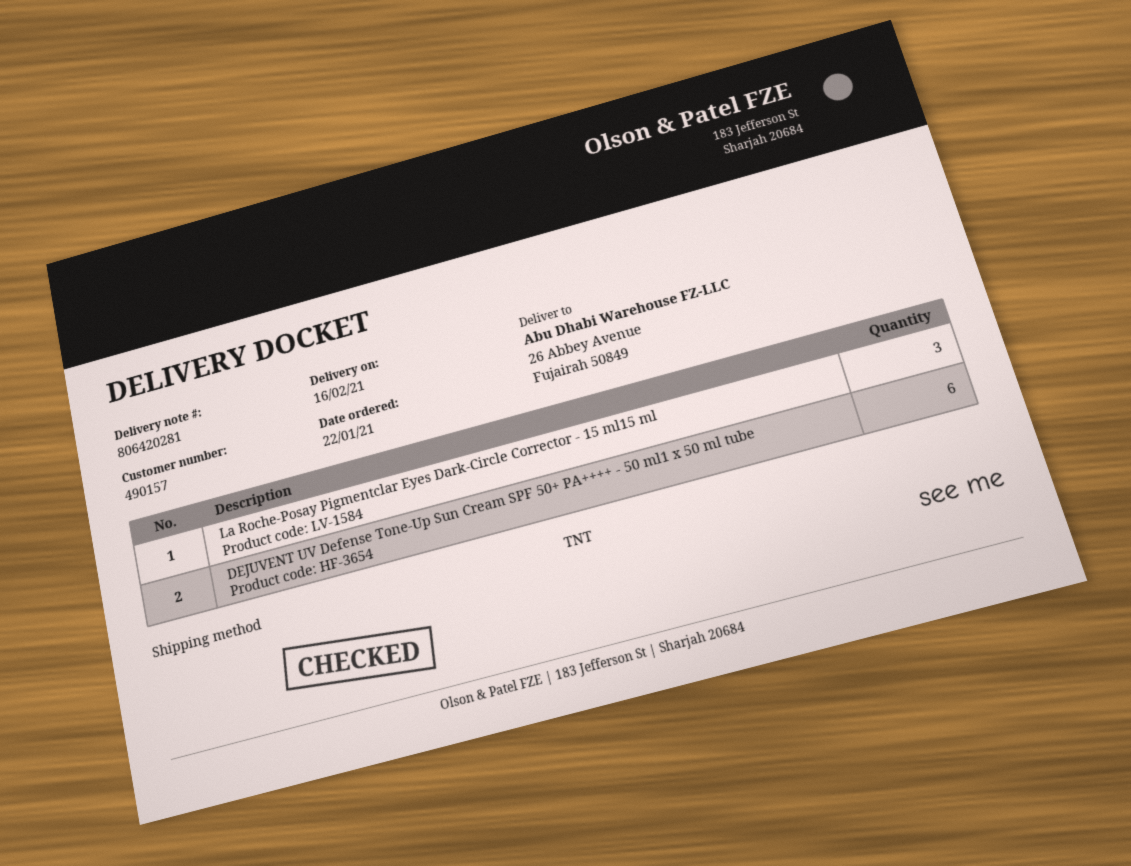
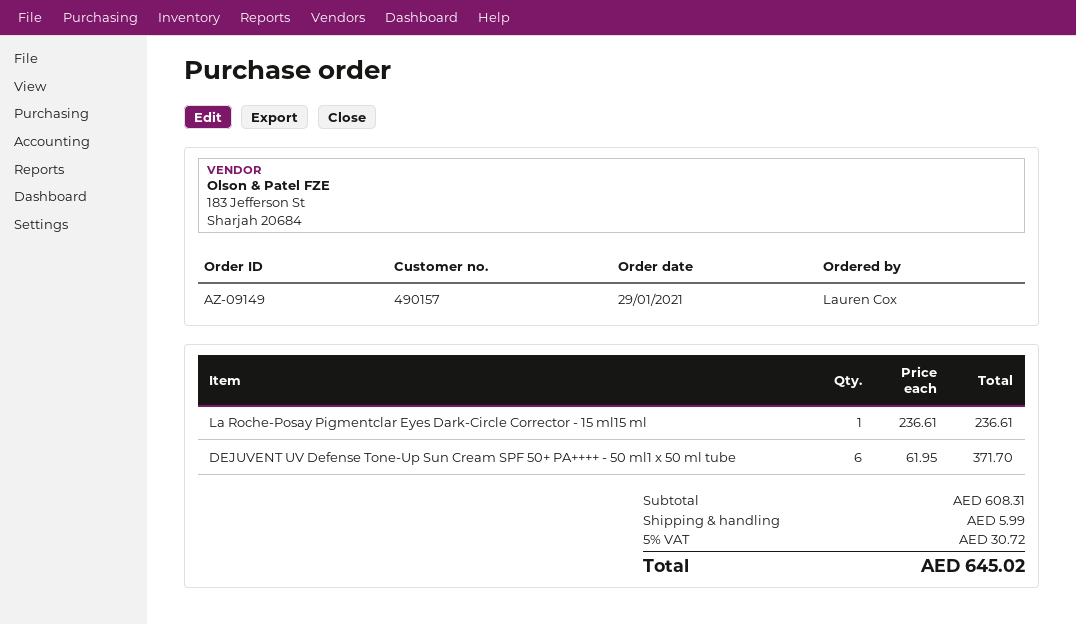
order date: 2021-01-22 -> 2021-01-29
La Roche-Posay Pigmentclar Eyes Dark-Circle Corrector - 15 ml15 ml: 3 -> 1

